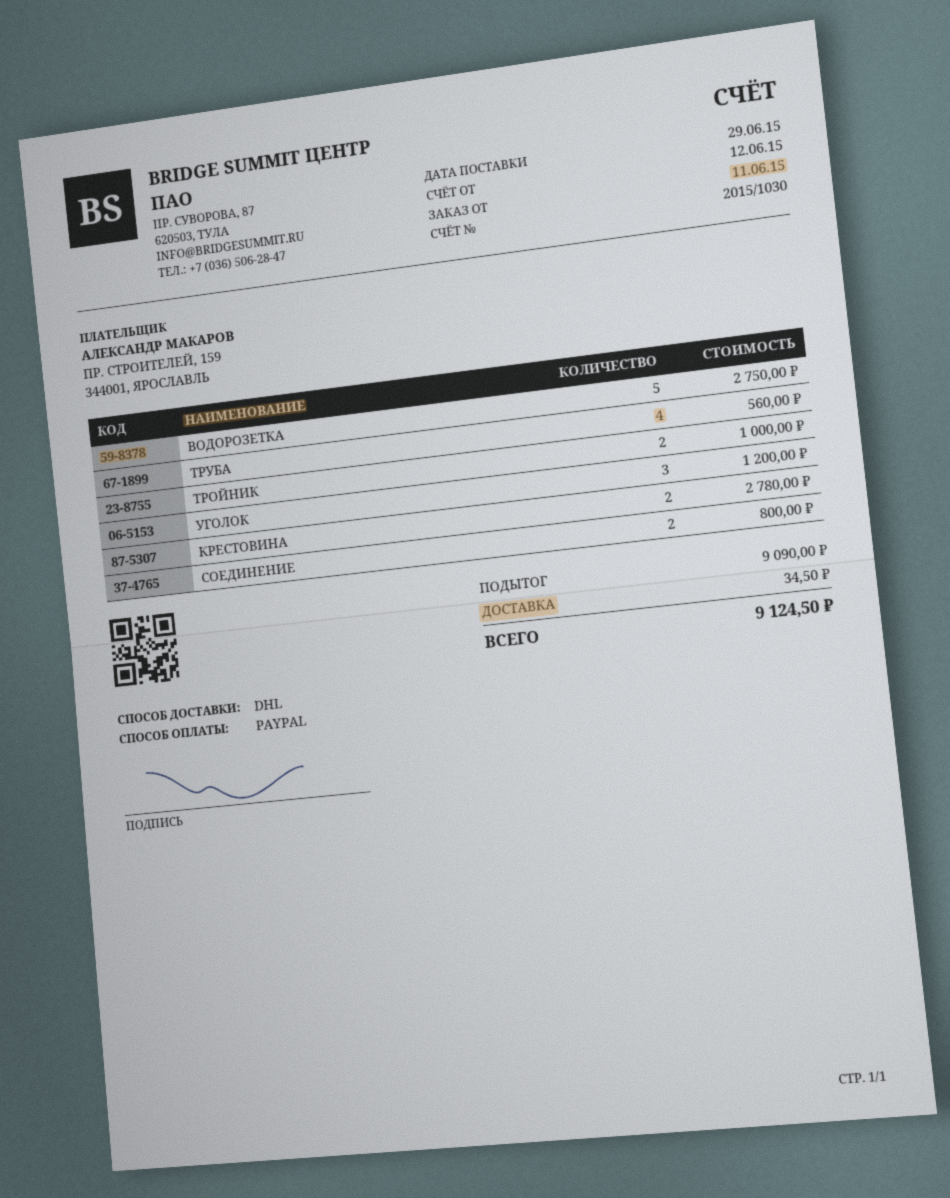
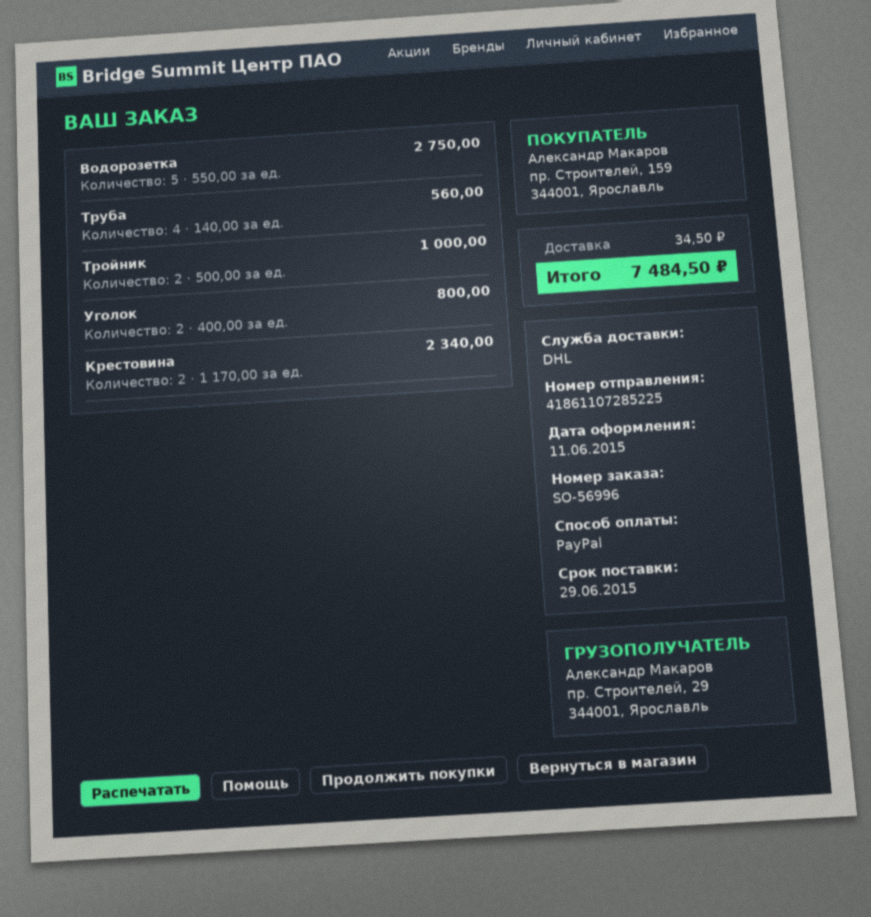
УГОЛОК: 3 for 1200.00 -> 2 for 800.00
КРЕСТОВИНА: 2 for 2780.00 -> 2 for 2340.00
СОЕДИНЕНИЕ: 2 for 800.00 -> none
total: 9124.50 -> 7484.50

